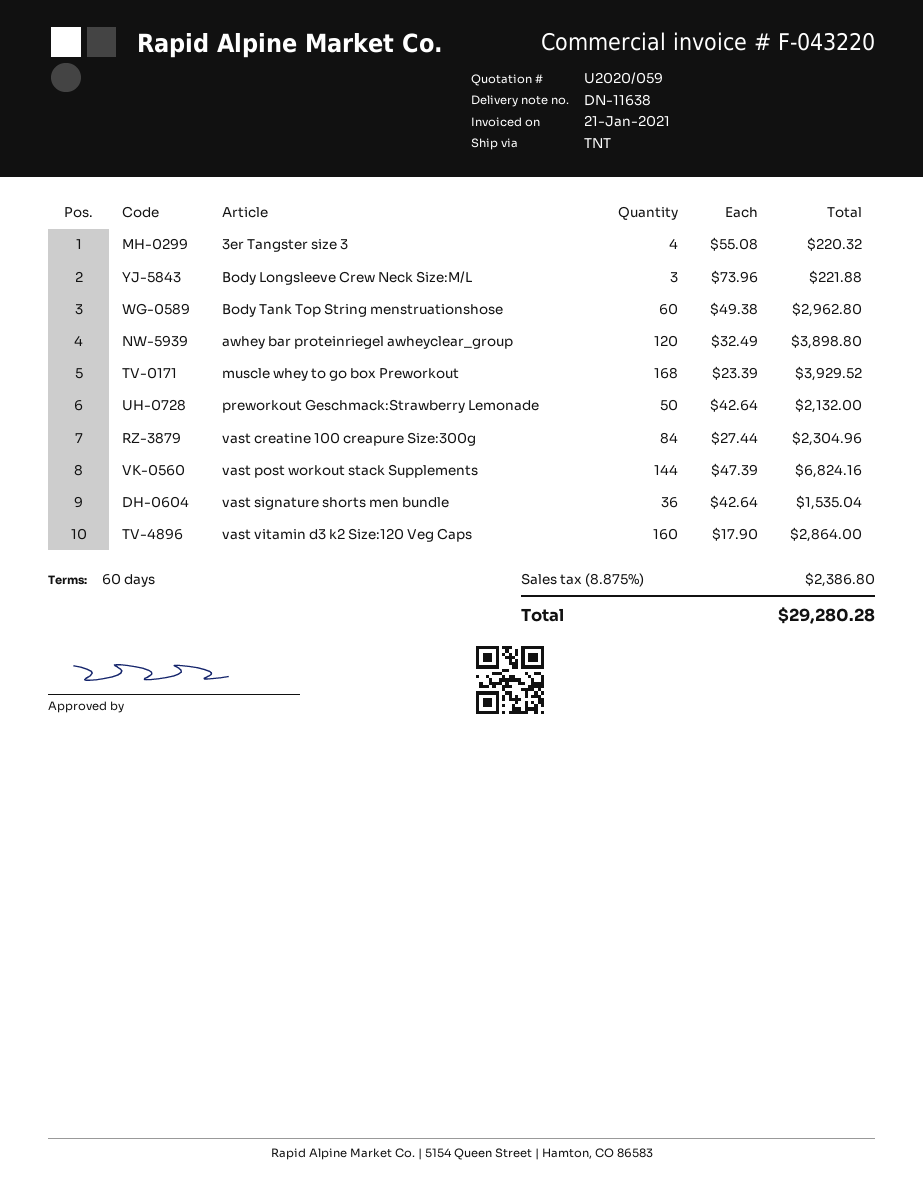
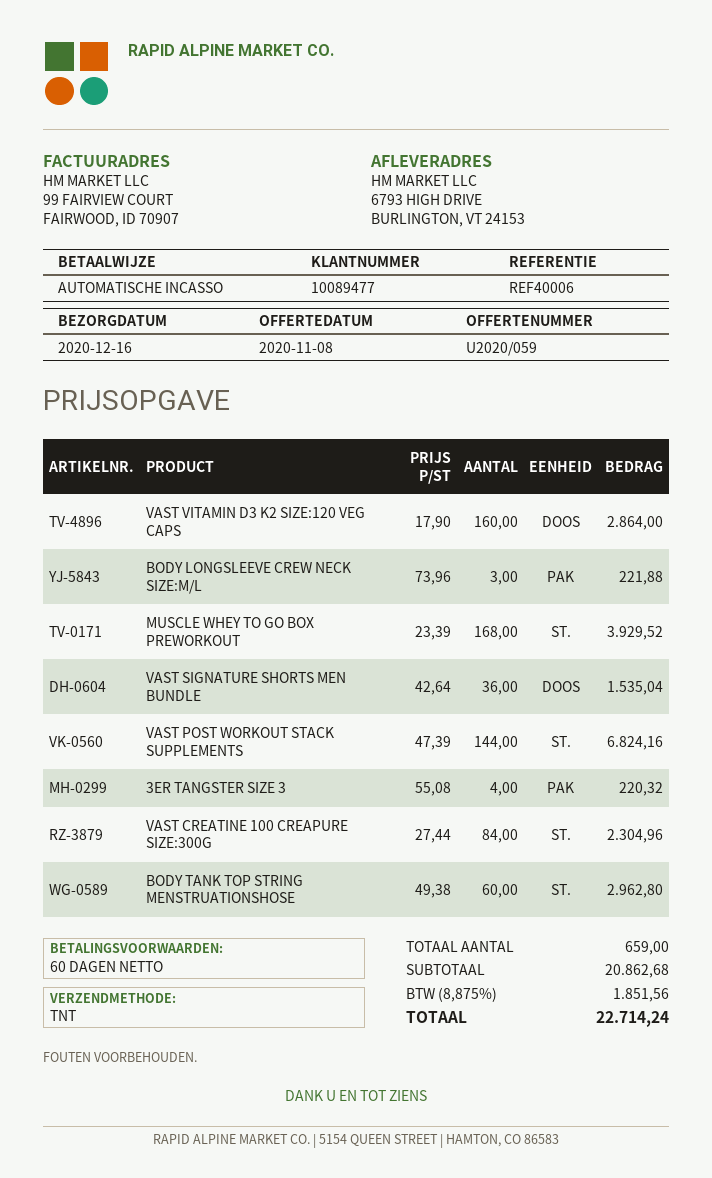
awhey bar proteinriegel awheyclear_group: 120 x 32.49 = 3898.80 -> none
preworkout Geschmack:Strawberry Lemonade: 50 x 42.64 = 2132.00 -> none
tax: 8.875% = 2386.80 -> 8.875% = 1851.56
total: 29280.28 -> 22714.24

